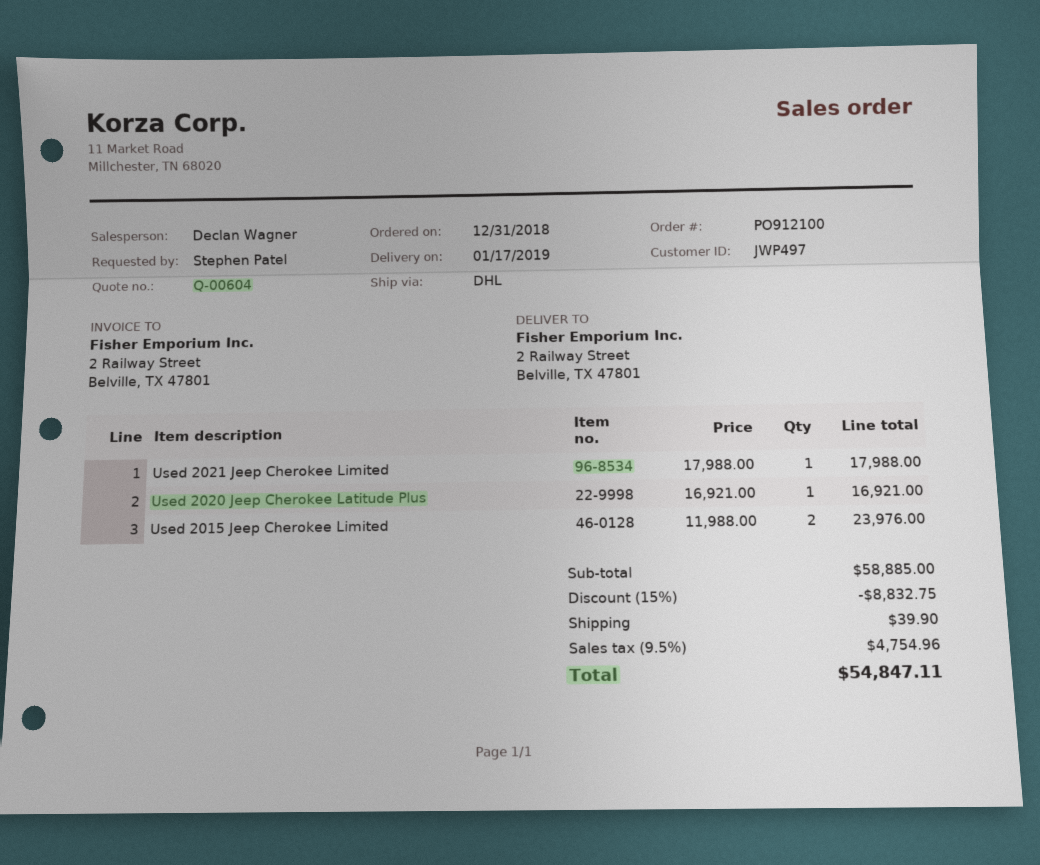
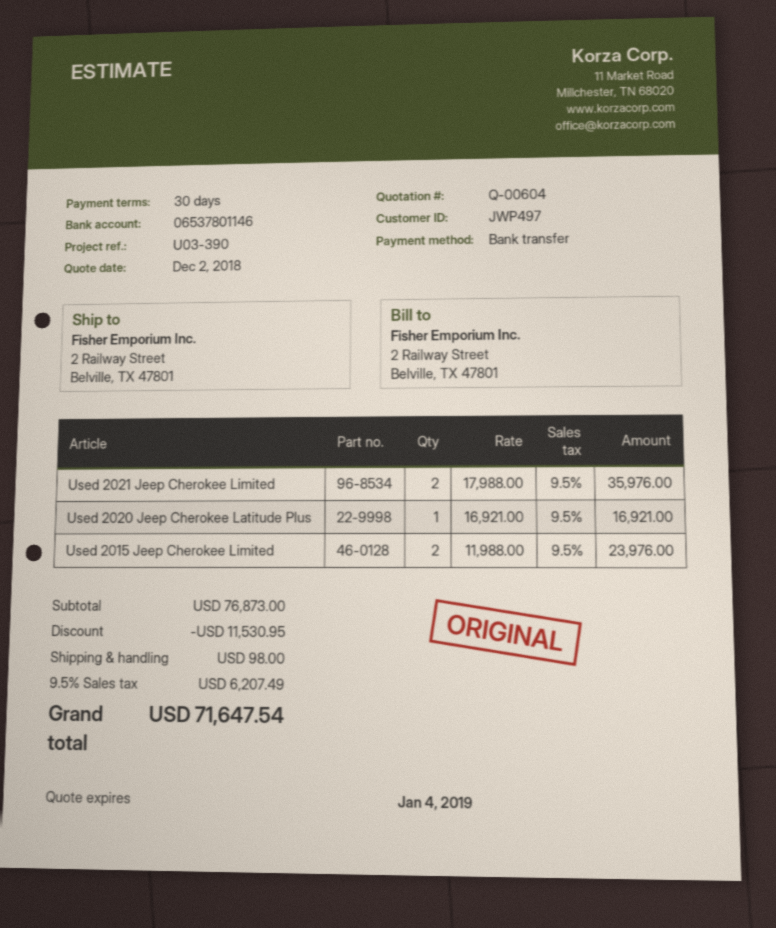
Used 2021 Jeep Cherokee Limited: 1 x 17988.00 = 17988.00 -> 2 x 17988.00 = 35976.00
subtotal: 58885.00 -> 76873.00
discount: 8832.75 -> 11530.95
shipping: 39.90 -> 98.00
tax: 9.5% = 4754.96 -> 9.5% = 6207.49
total: 54847.11 -> 71647.54

